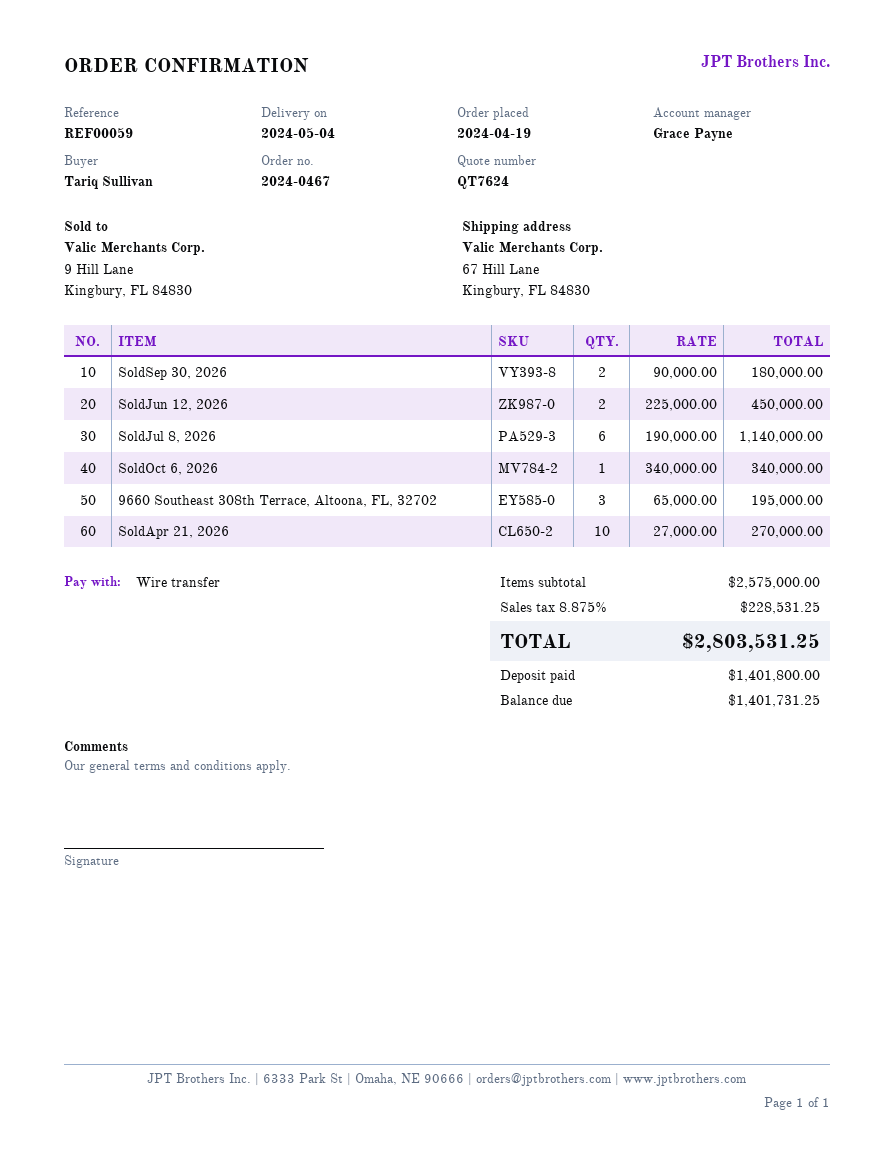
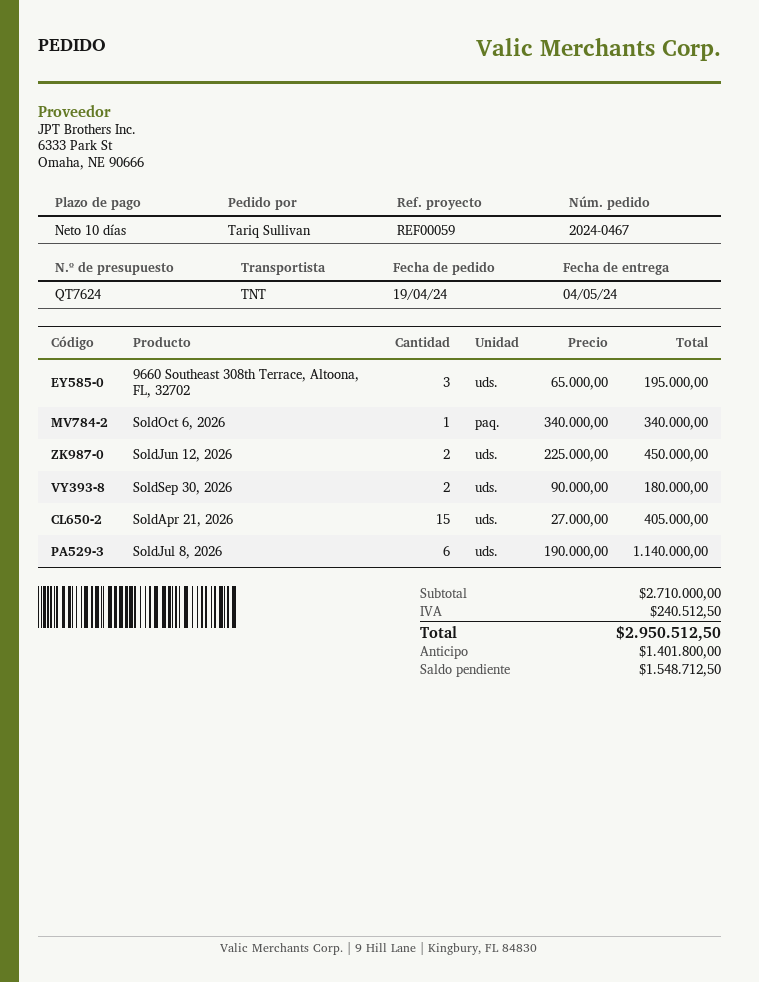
SoldApr 21, 2026: 10 x 27000.00 = 270000.00 -> 15 x 27000.00 = 405000.00
subtotal: 2575000.00 -> 2710000.00
tax: 228531.25 -> 240512.50
total: 2803531.25 -> 2950512.50
balance: 1401731.25 -> 1548712.50

